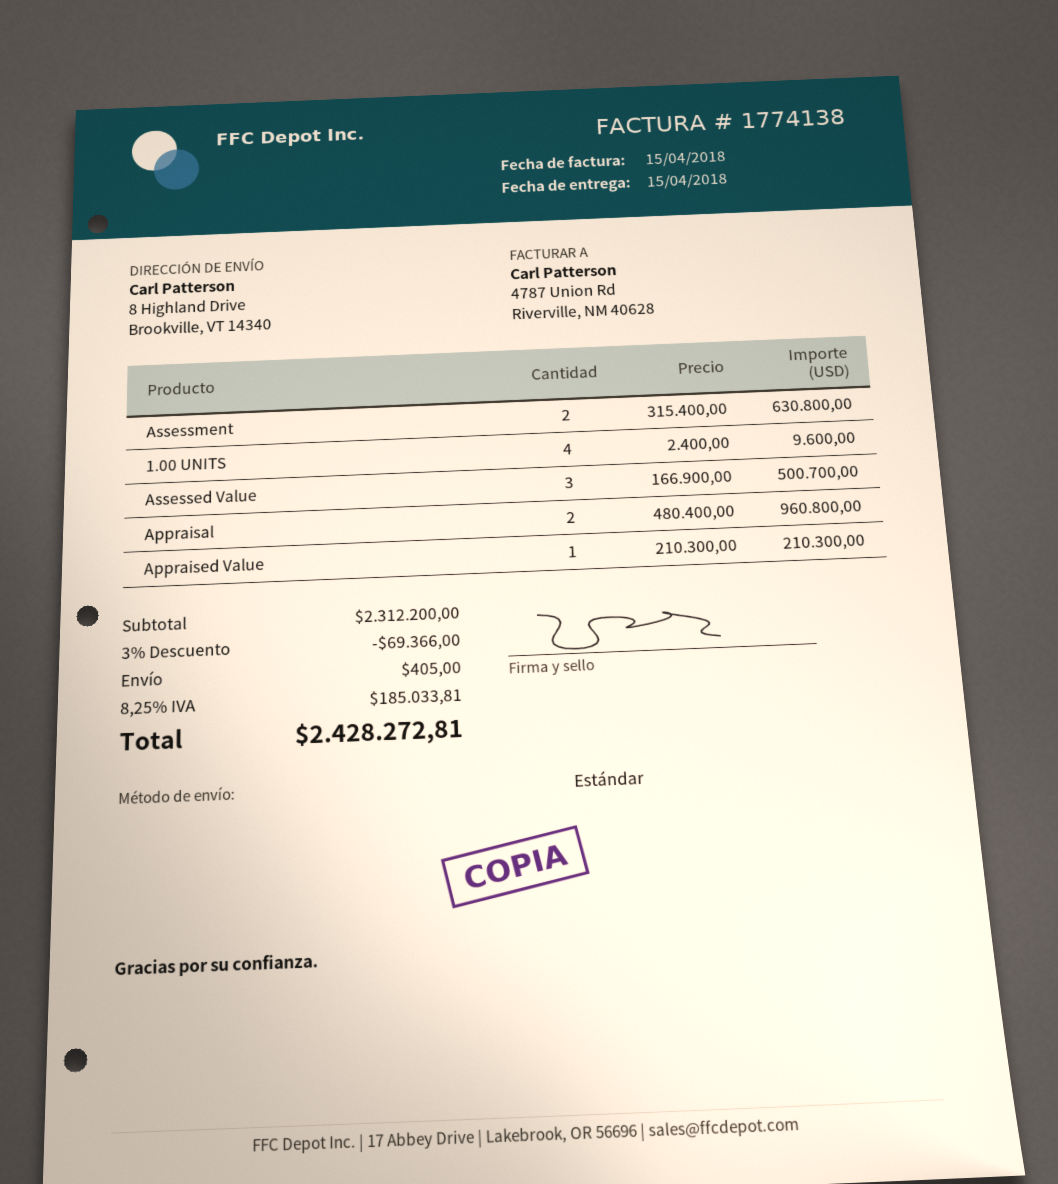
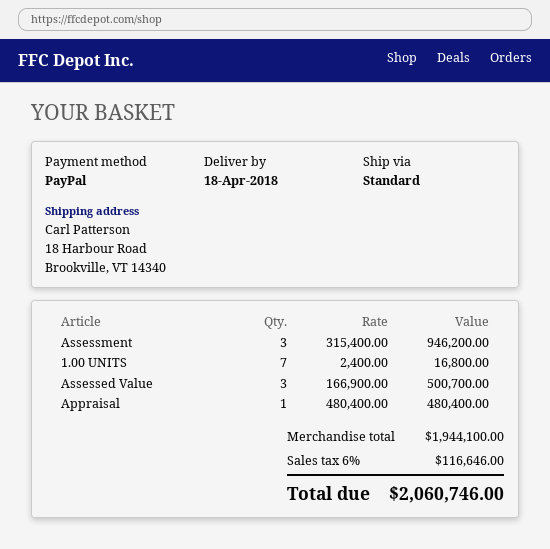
delivery date: 2018-04-15 -> 2018-04-18
ship to: 8 Highland Drive, Brookville, VT 14340 -> 18 Harbour Road, Brookville, VT 14340
Assessment: 2 x 315400.00 = 630800.00 -> 3 x 315400.00 = 946200.00
1.00 UNITS: 4 x 2400.00 = 9600.00 -> 7 x 2400.00 = 16800.00
Appraisal: 2 x 480400.00 = 960800.00 -> 1 x 480400.00 = 480400.00
Appraised Value: 1 x 210300.00 = 210300.00 -> none
subtotal: 2312200.00 -> 1944100.00
discount: 3% = 69366.00 -> none
shipping: 405.00 -> none
tax: 8.25% = 185033.81 -> 6% = 116646.00
total: 2428272.81 -> 2060746.00

